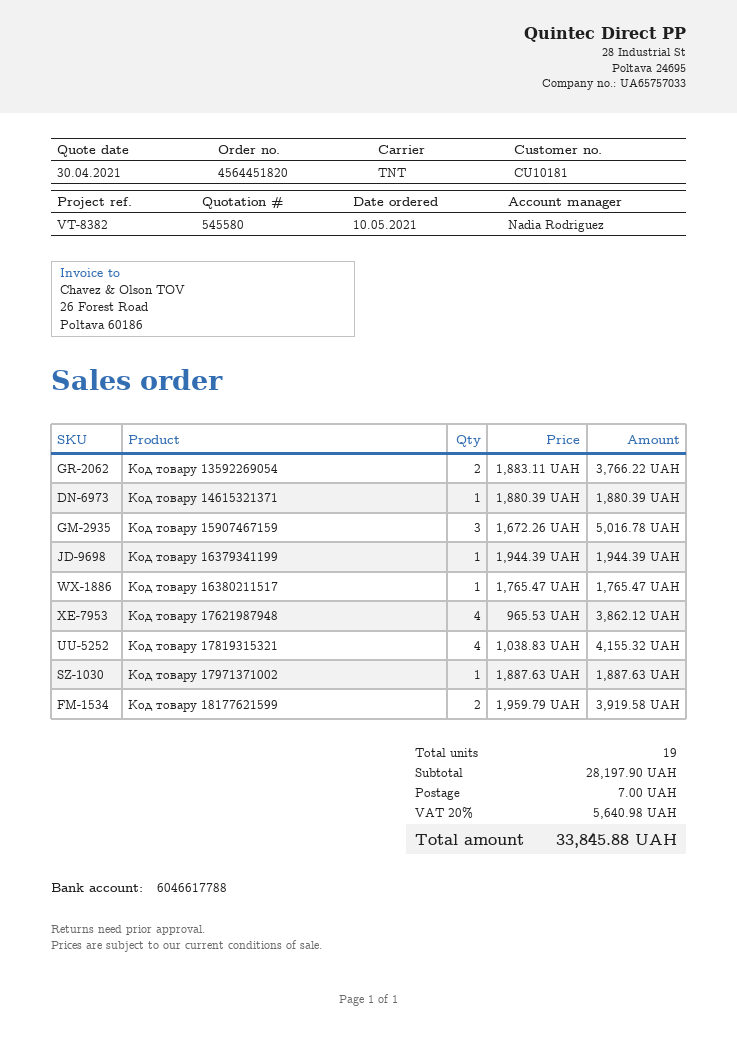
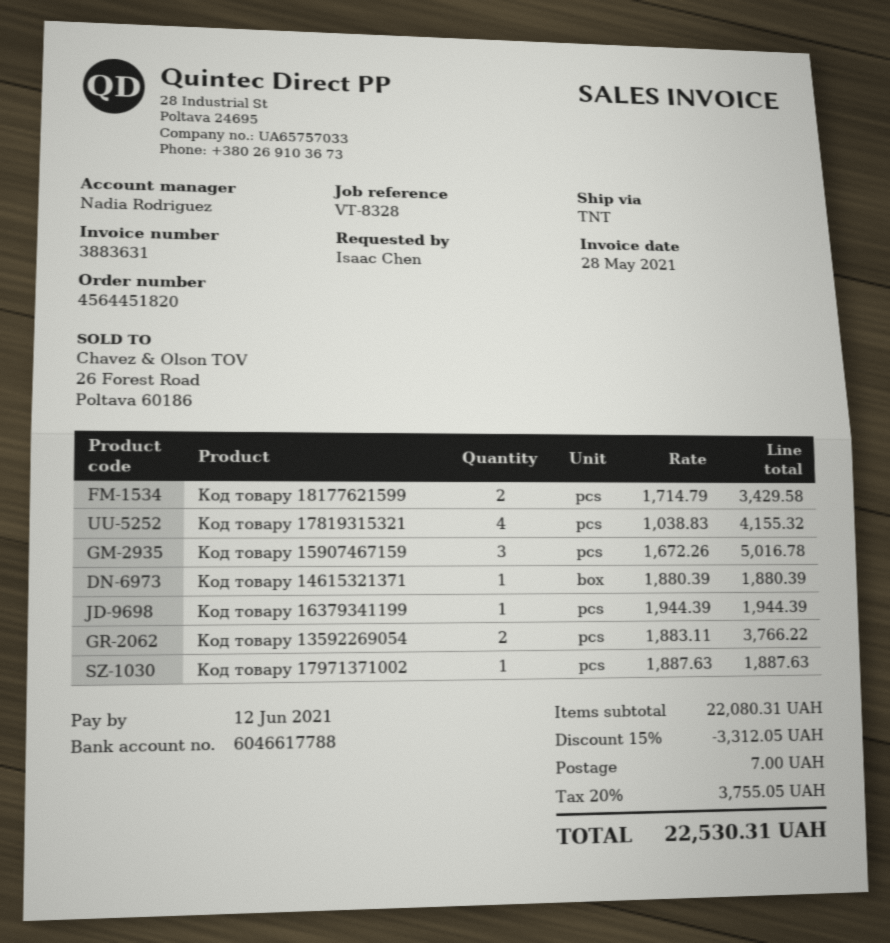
reference: VT-8382 -> VT-8328
Код товару 16380211517: 1 x 1765.47 = 1765.47 -> none
Код товару 17621987948: 4 x 965.53 = 3862.12 -> none
Код товару 18177621599: 2 x 1959.79 = 3919.58 -> 2 x 1714.79 = 3429.58
subtotal: 28197.90 -> 22080.31
discount: none -> 15% = 3312.05
tax: 20% = 5640.98 -> 20% = 3755.05
total: 33845.88 -> 22530.31

